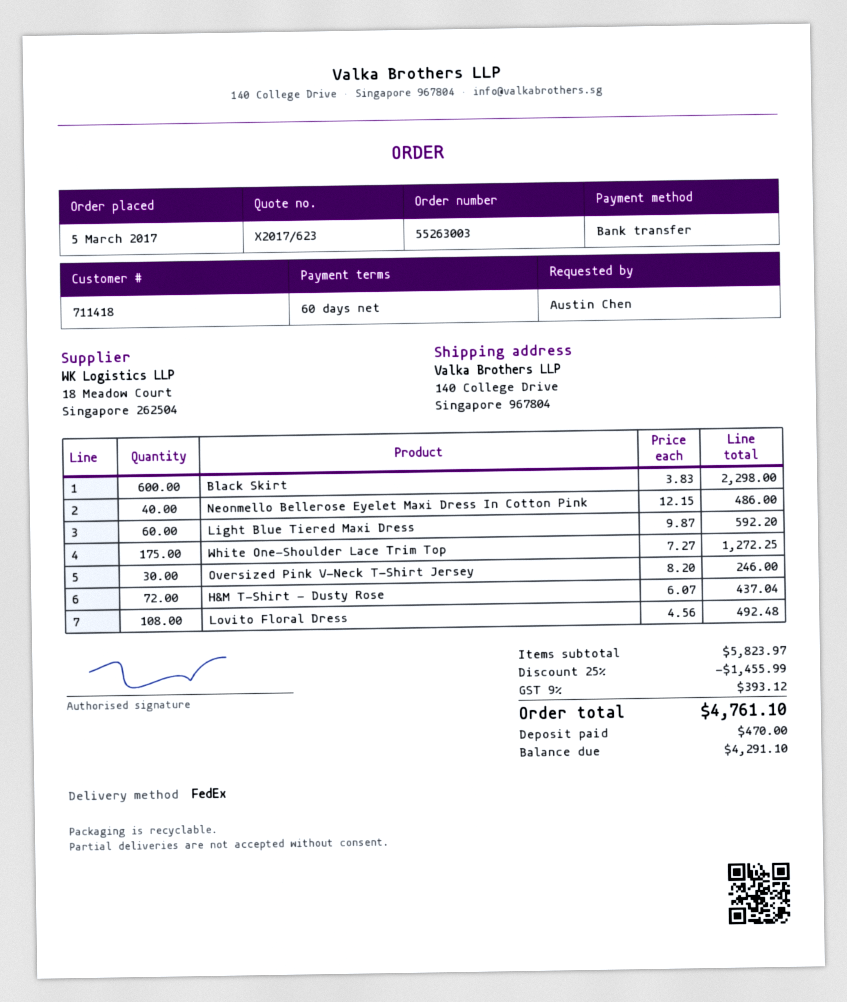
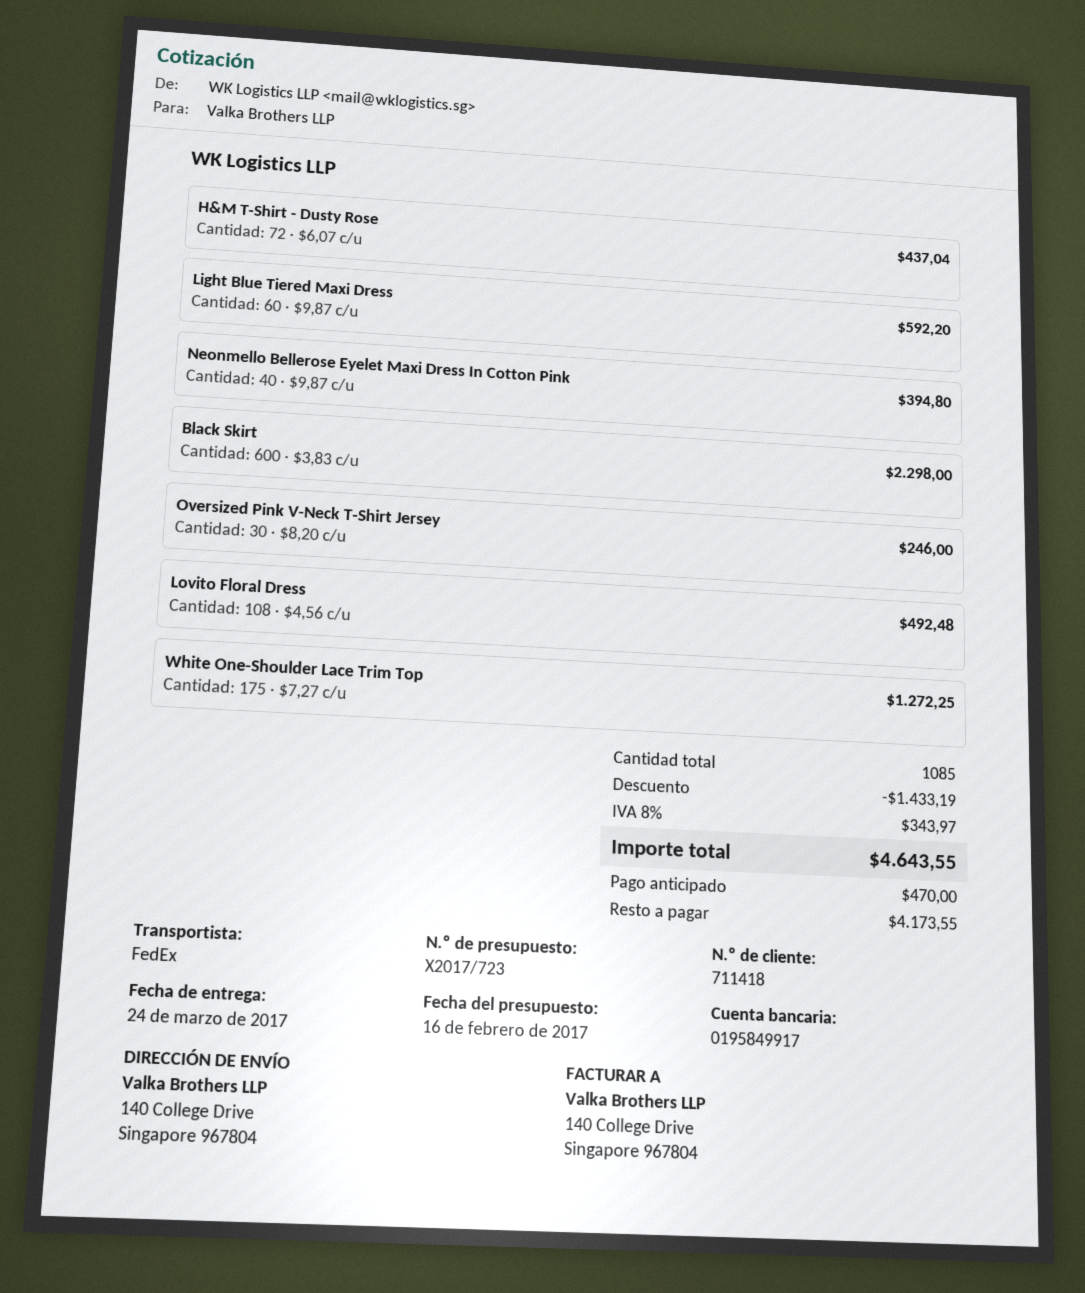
quote number: X2017/623 -> X2017/723
Neonmello Bellerose Eyelet Maxi Dress In Cotton Pink: 40 x 12.15 = 486.00 -> 40 x 9.87 = 394.80
discount: 1455.99 -> 1433.19
tax: 9% = 393.12 -> 8% = 343.97
total: 4761.10 -> 4643.55
balance: 4291.10 -> 4173.55

